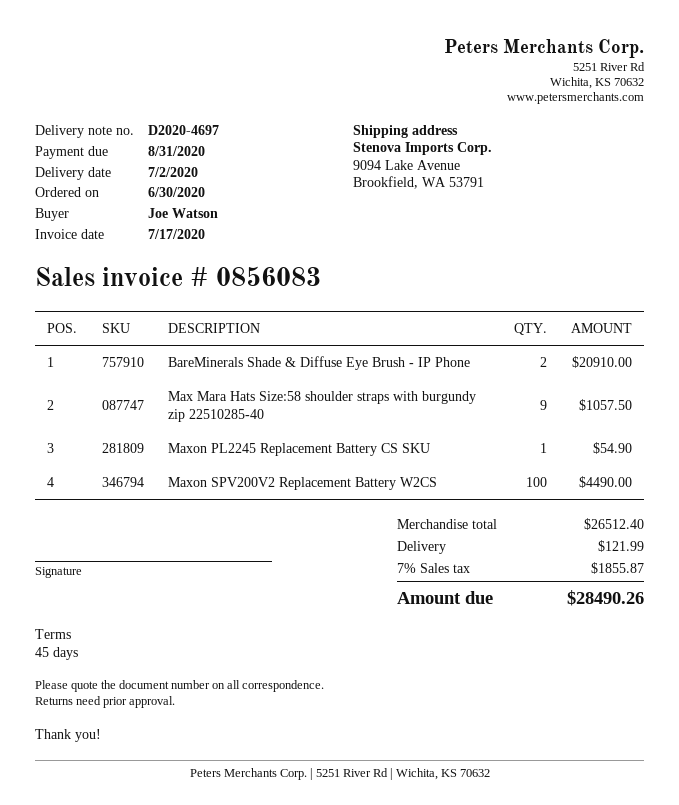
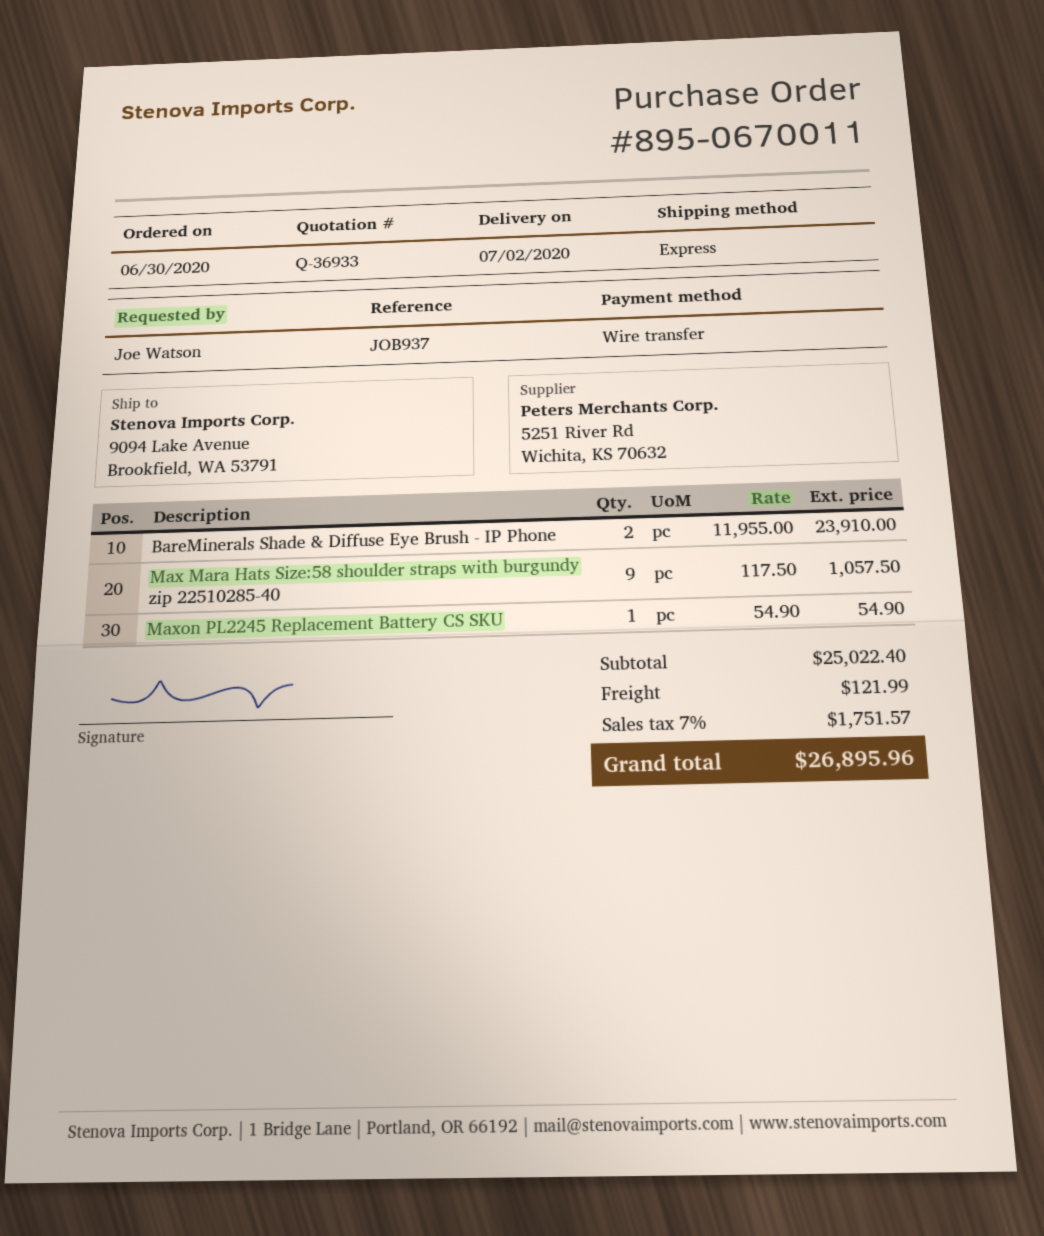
BareMinerals Shade & Diffuse Eye Brush - IP Phone: 2 for 20910.00 -> 2 for 23910.00
Maxon SPV200V2 Replacement Battery W2CS: 100 for 4490.00 -> none
subtotal: 26512.40 -> 25022.40
tax: 7% = 1855.87 -> 7% = 1751.57
total: 28490.26 -> 26895.96

